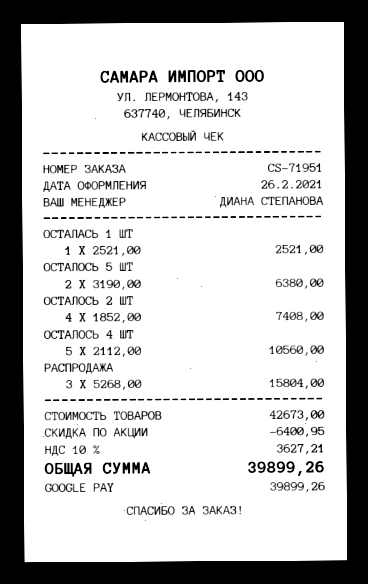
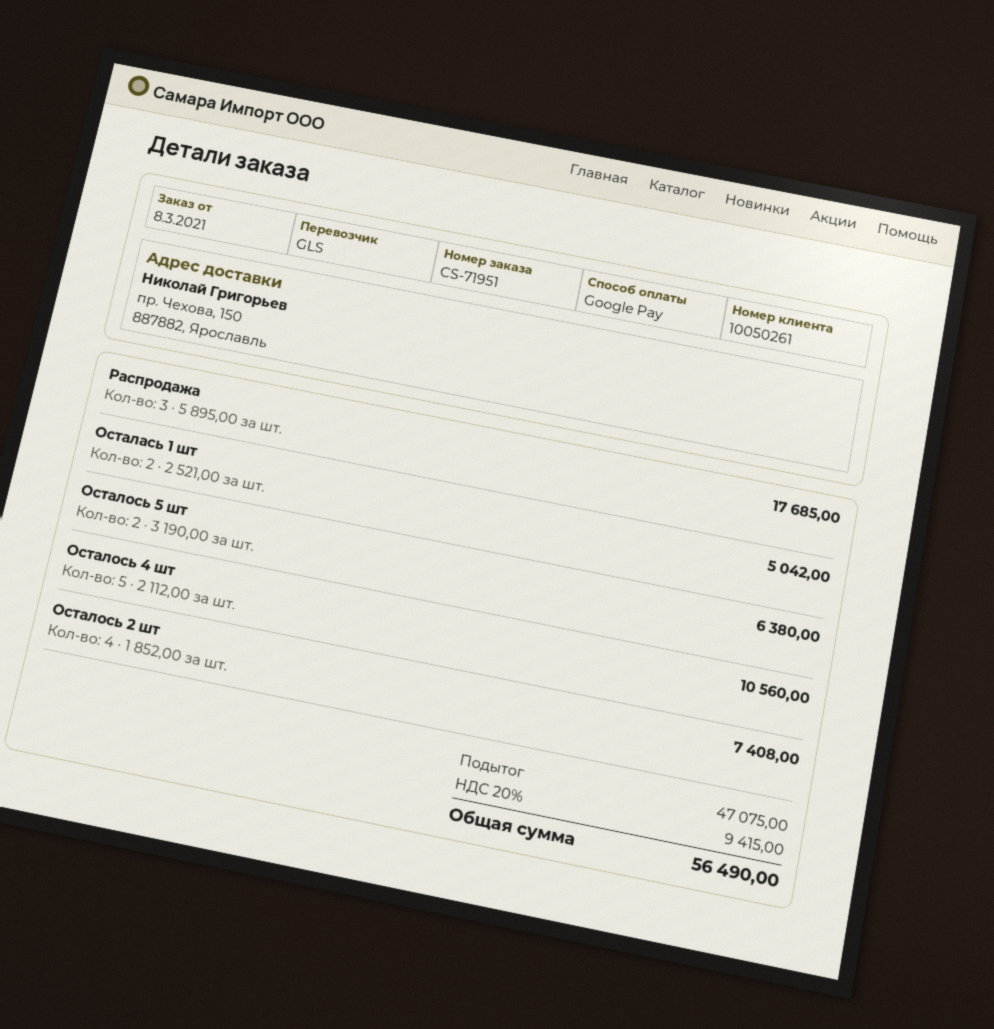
order date: 2021-02-26 -> 2021-03-08
ОСТАЛАСЬ 1 ШТ: 1 x 2521.00 = 2521.00 -> 2 x 2521.00 = 5042.00
РАСПРОДАЖА: 3 x 5268.00 = 15804.00 -> 3 x 5895.00 = 17685.00
subtotal: 42673.00 -> 47075.00
discount: 6400.95 -> none
tax: 10% = 3627.21 -> 20% = 9415.00
total: 39899.26 -> 56490.00

